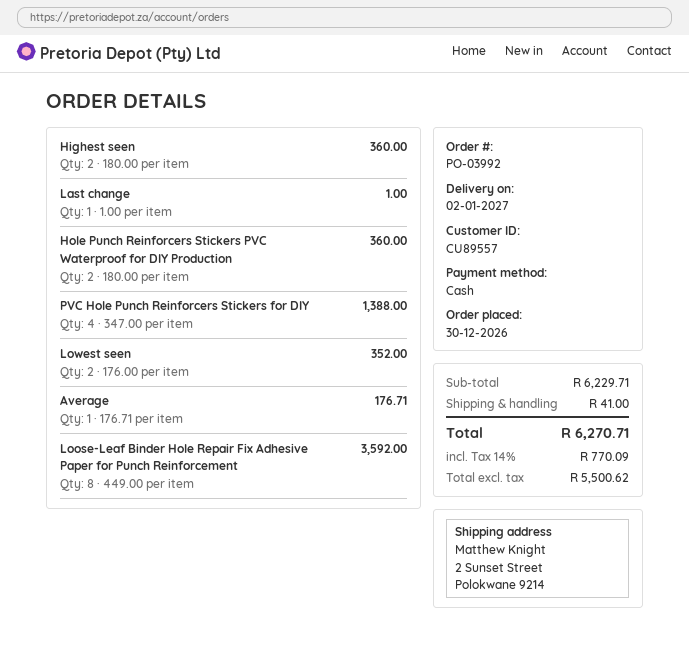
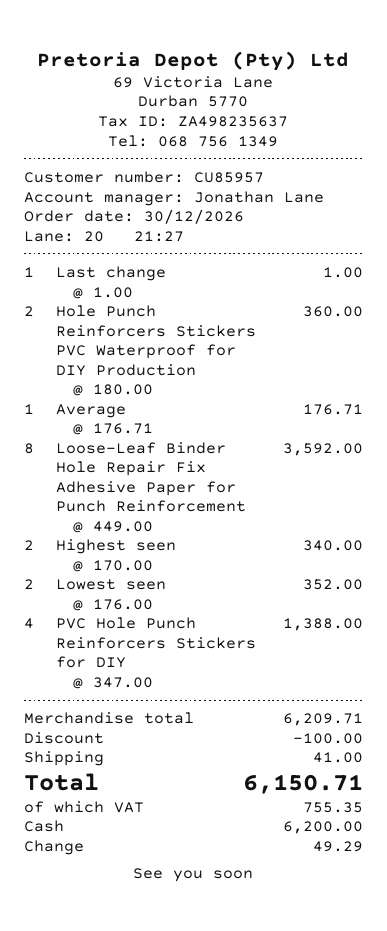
customer number: CU89557 -> CU85957
Highest seen: 2 x 180.00 = 360.00 -> 2 x 170.00 = 340.00
subtotal: 6229.71 -> 6209.71
discount: none -> 100.00
tax: 770.09 -> 755.35
total: 6270.71 -> 6150.71

